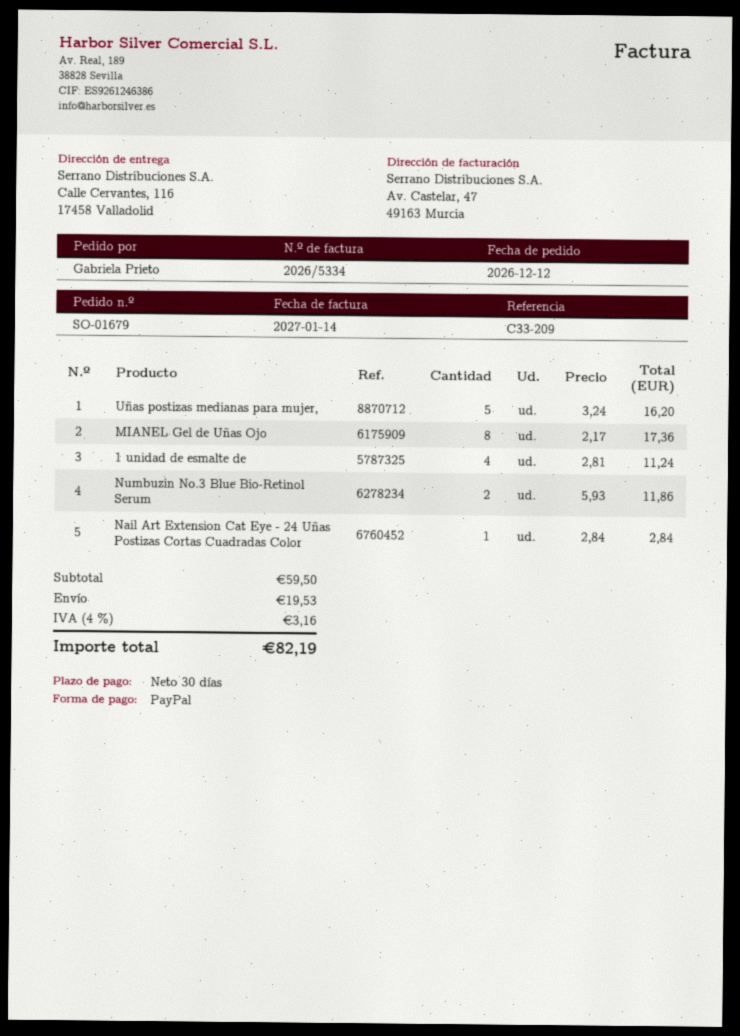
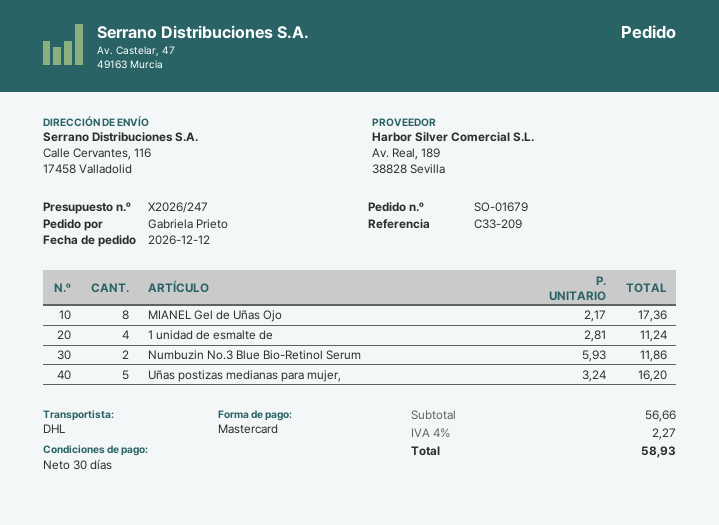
payment method: PayPal -> Mastercard
Nail Art Extension Cat Eye - 24 Uñas Postizas Cortas Cuadradas Color: 1 x 2.84 = 2.84 -> none
subtotal: 59.50 -> 56.66
shipping: 19.53 -> none
tax: 4% = 3.16 -> 4% = 2.27
total: 82.19 -> 58.93

